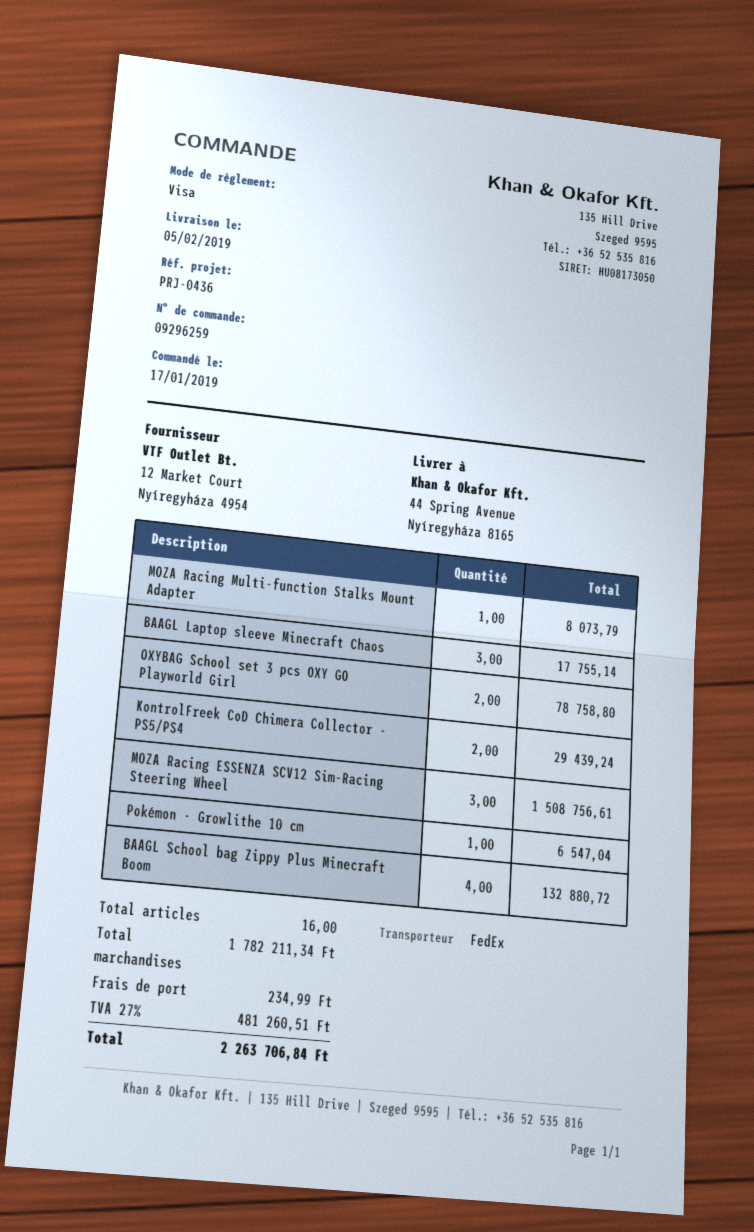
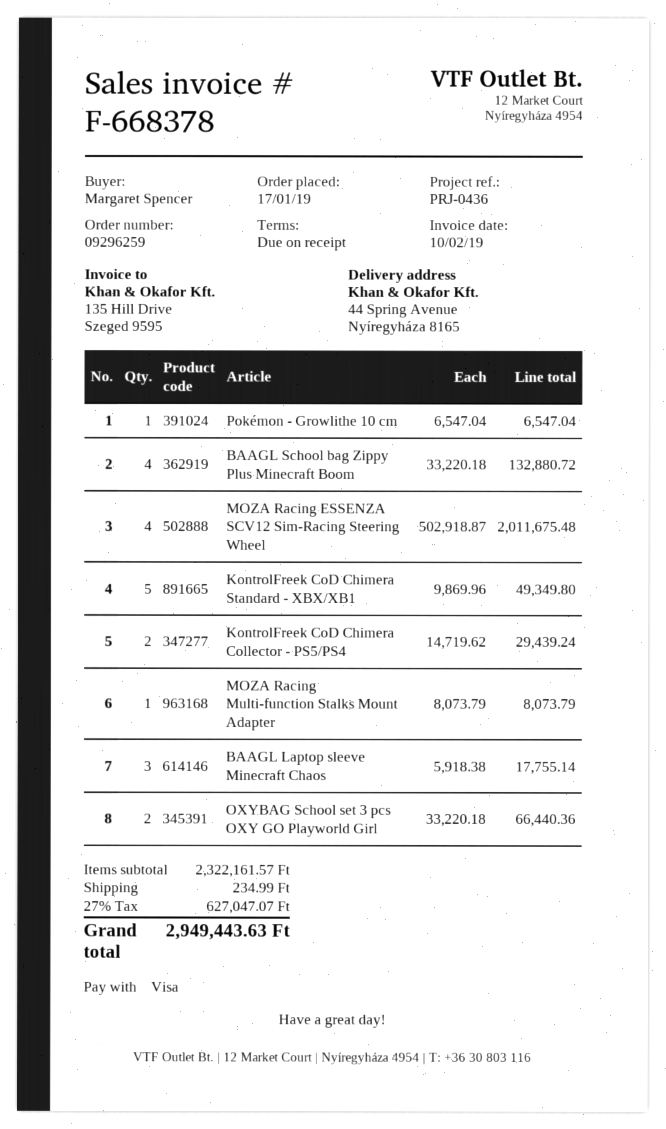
OXYBAG School set 3 pcs OXY GO Playworld Girl: 2 for 78758.80 -> 2 for 66440.36
MOZA Racing ESSENZA SCV12 Sim-Racing Steering Wheel: 3 for 1508756.61 -> 4 for 2011675.48
KontrolFreek CoD Chimera Standard - XBX/XB1: none -> 5 for 49349.80
subtotal: 1782211.34 -> 2322161.57
tax: 27% = 481260.51 -> 27% = 627047.07
total: 2263706.84 -> 2949443.63

